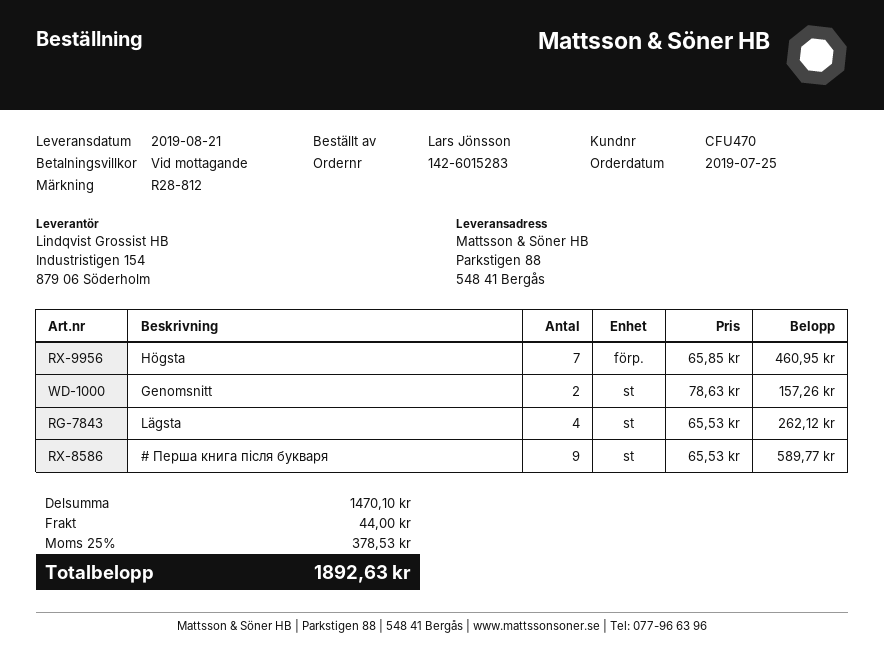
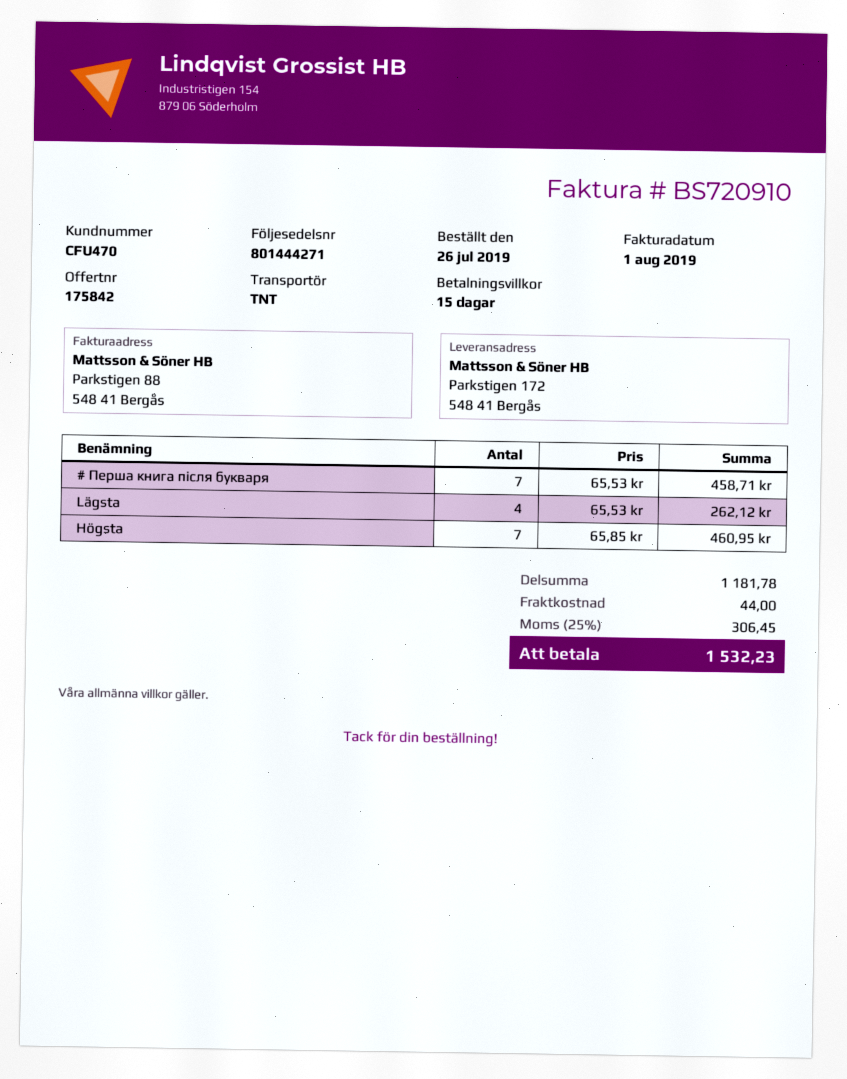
order date: 2019-07-25 -> 2019-07-26
payment terms: on receipt -> 15 days
ship to: Parkstigen 88, 548 41 Bergås -> Parkstigen 172, 548 41 Bergås
Genomsnitt: 2 x 78.63 = 157.26 -> none
# Перша книга після букваря: 9 x 65.53 = 589.77 -> 7 x 65.53 = 458.71
subtotal: 1470.10 -> 1181.78
tax: 25% = 378.53 -> 25% = 306.45
total: 1892.63 -> 1532.23

